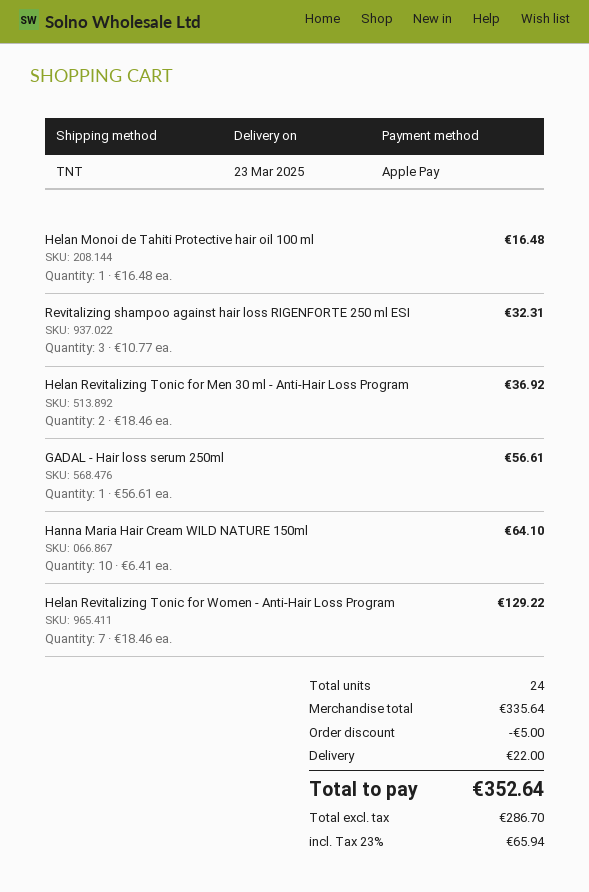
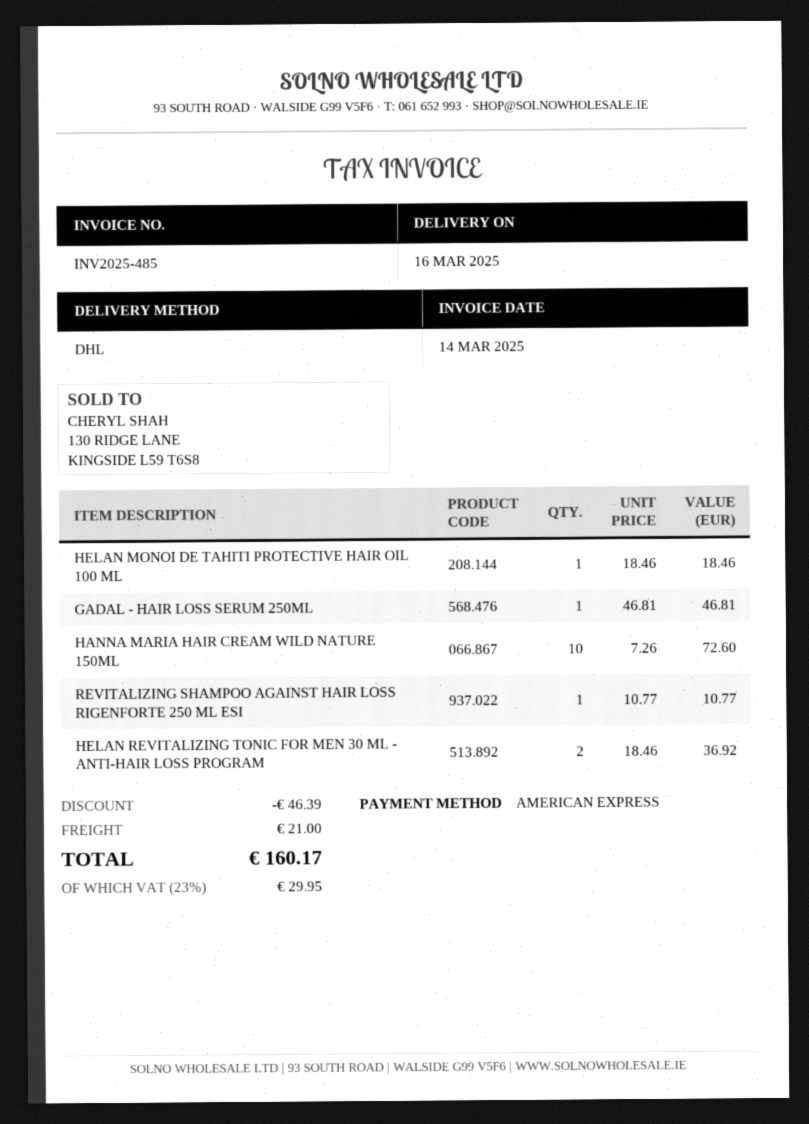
delivery date: 2025-03-23 -> 2025-03-16
payment method: Apple Pay -> American Express
shipping method: TNT -> DHL
Helan Monoi de Tahiti Protective hair oil 100 ml: 1 x 16.48 = 16.48 -> 1 x 18.46 = 18.46
Revitalizing shampoo against hair loss RIGENFORTE 250 ml ESI: 3 x 10.77 = 32.31 -> 1 x 10.77 = 10.77
GADAL - Hair loss serum 250ml: 1 x 56.61 = 56.61 -> 1 x 46.81 = 46.81
Hanna Maria Hair Cream WILD NATURE 150ml: 10 x 6.41 = 64.10 -> 10 x 7.26 = 72.60
Helan Revitalizing Tonic for Women - Anti-Hair Loss Program: 7 x 18.46 = 129.22 -> none
discount: 5.00 -> 46.39
shipping: 22.00 -> 21.00
tax: 23% = 65.94 -> 23% = 29.95
total: 352.64 -> 160.17

